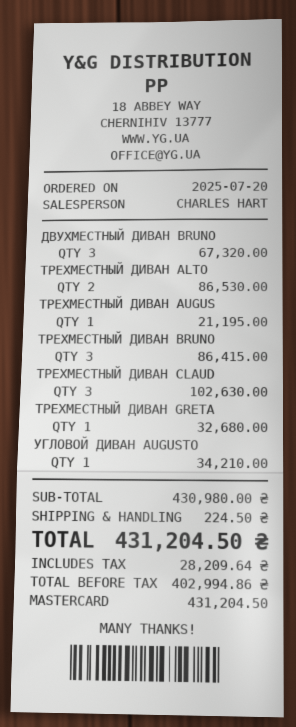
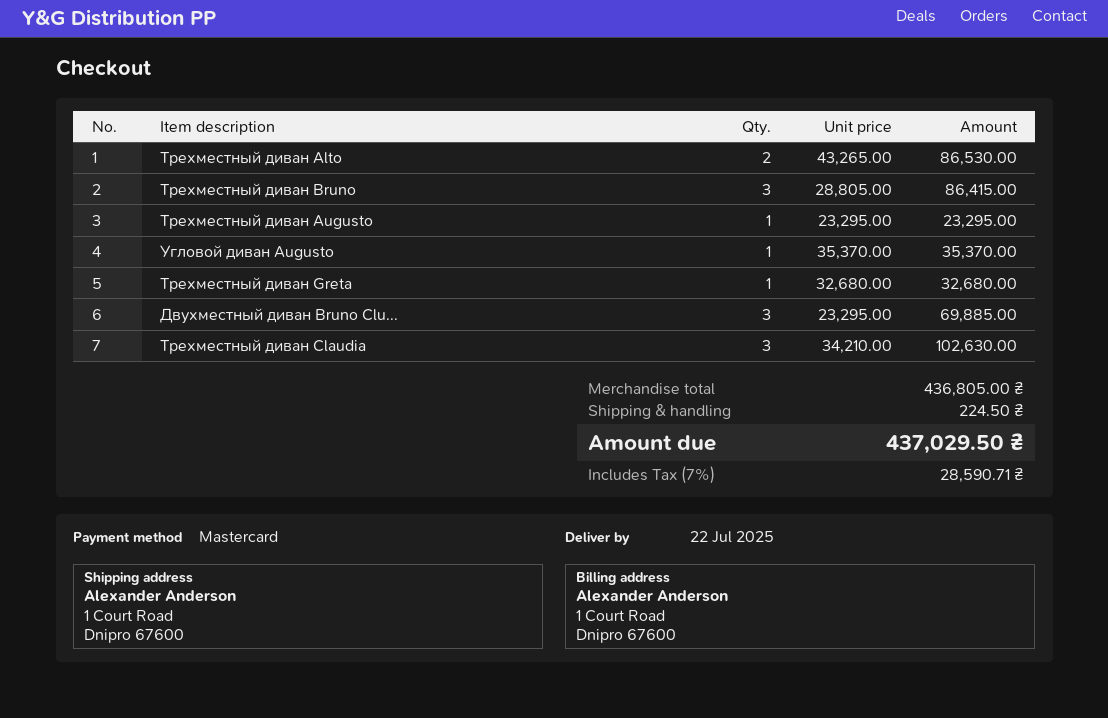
ДВУХМЕСТНЫЙ ДИВАН BRUNO: 3 for 67320.00 -> 3 for 69885.00
ТРЕХМЕСТНЫЙ ДИВАН AUGUS: 1 for 21195.00 -> 1 for 23295.00
УГЛОВОЙ ДИВАН AUGUSTO: 1 for 34210.00 -> 1 for 35370.00
subtotal: 430980.00 -> 436805.00
tax: 28209.64 -> 28590.71
total: 431204.50 -> 437029.50

